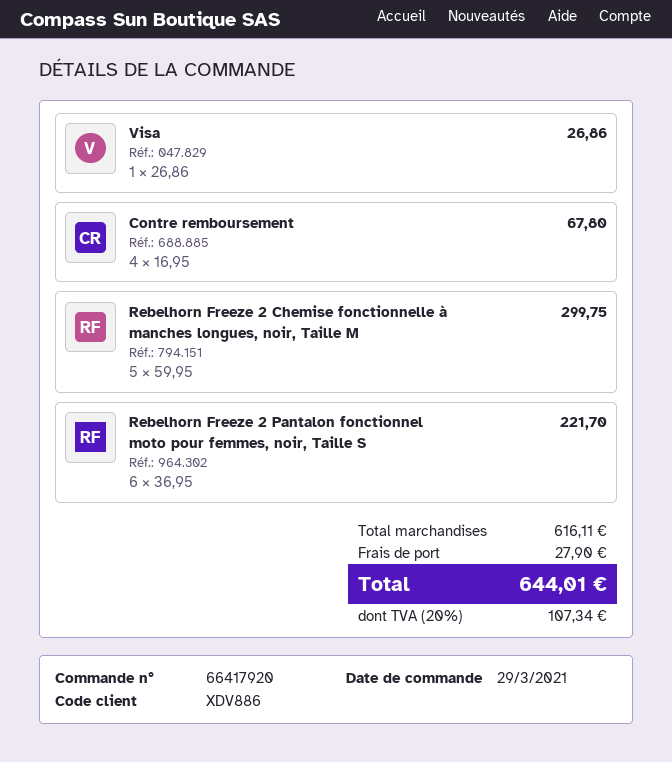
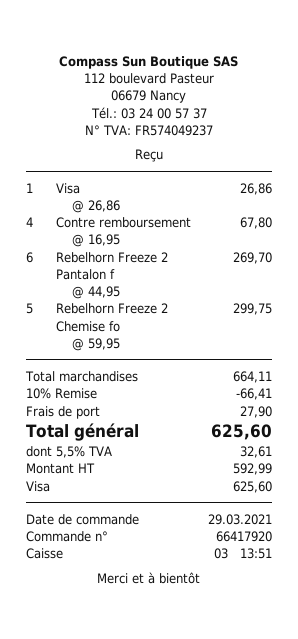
Rebelhorn Freeze 2 Pantalon fonctionnel moto pour femmes, noir, Taille S: 6 x 36.95 = 221.70 -> 6 x 44.95 = 269.70
subtotal: 616.11 -> 664.11
discount: none -> 10% = 66.41
tax: 20% = 107.34 -> 5.5% = 32.61
total: 644.01 -> 625.60

